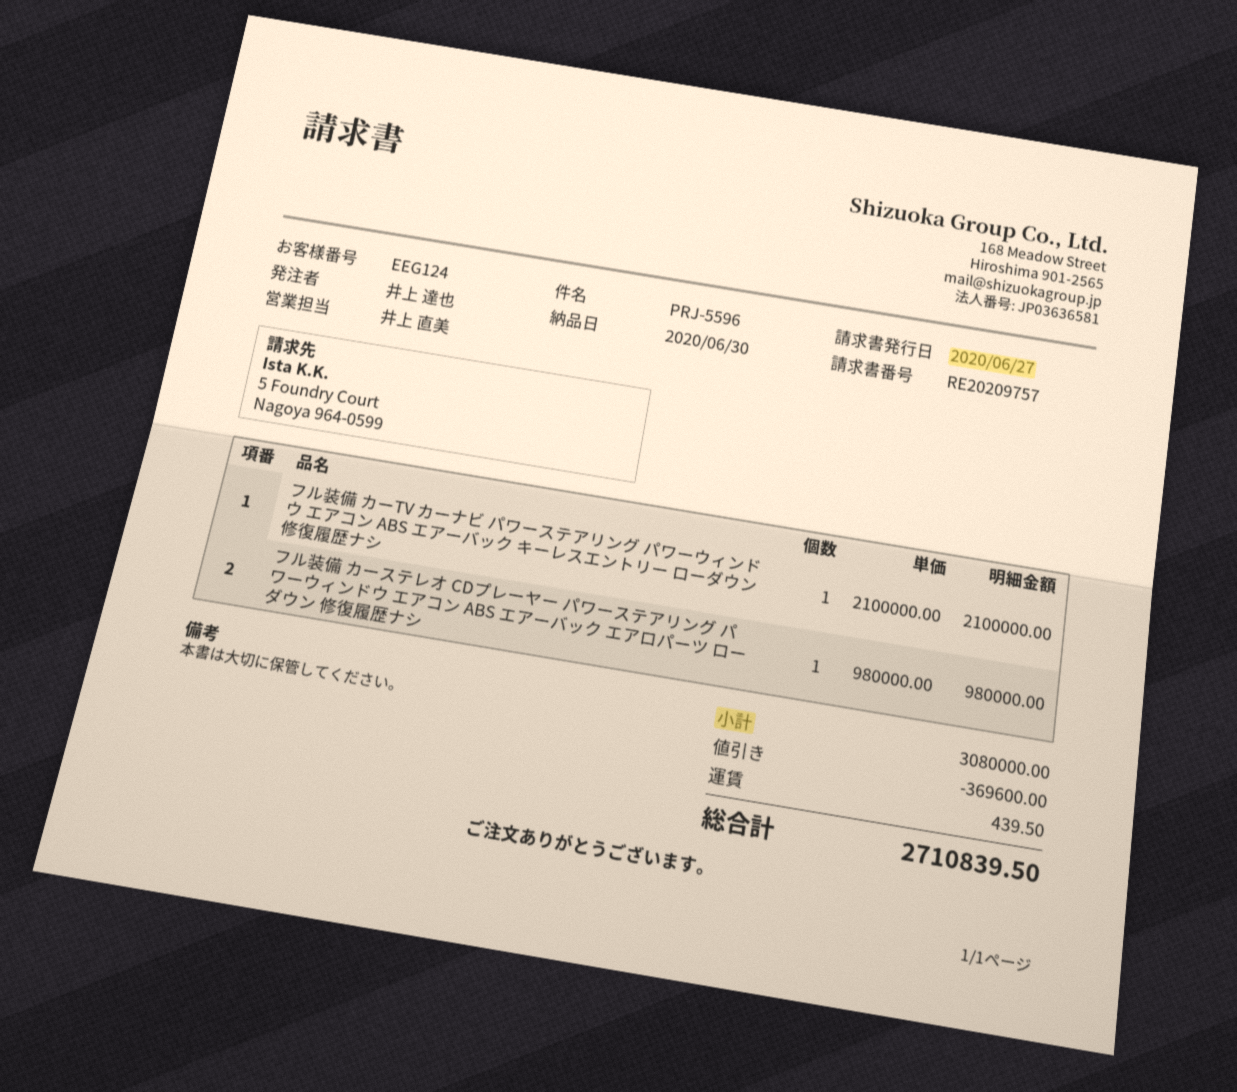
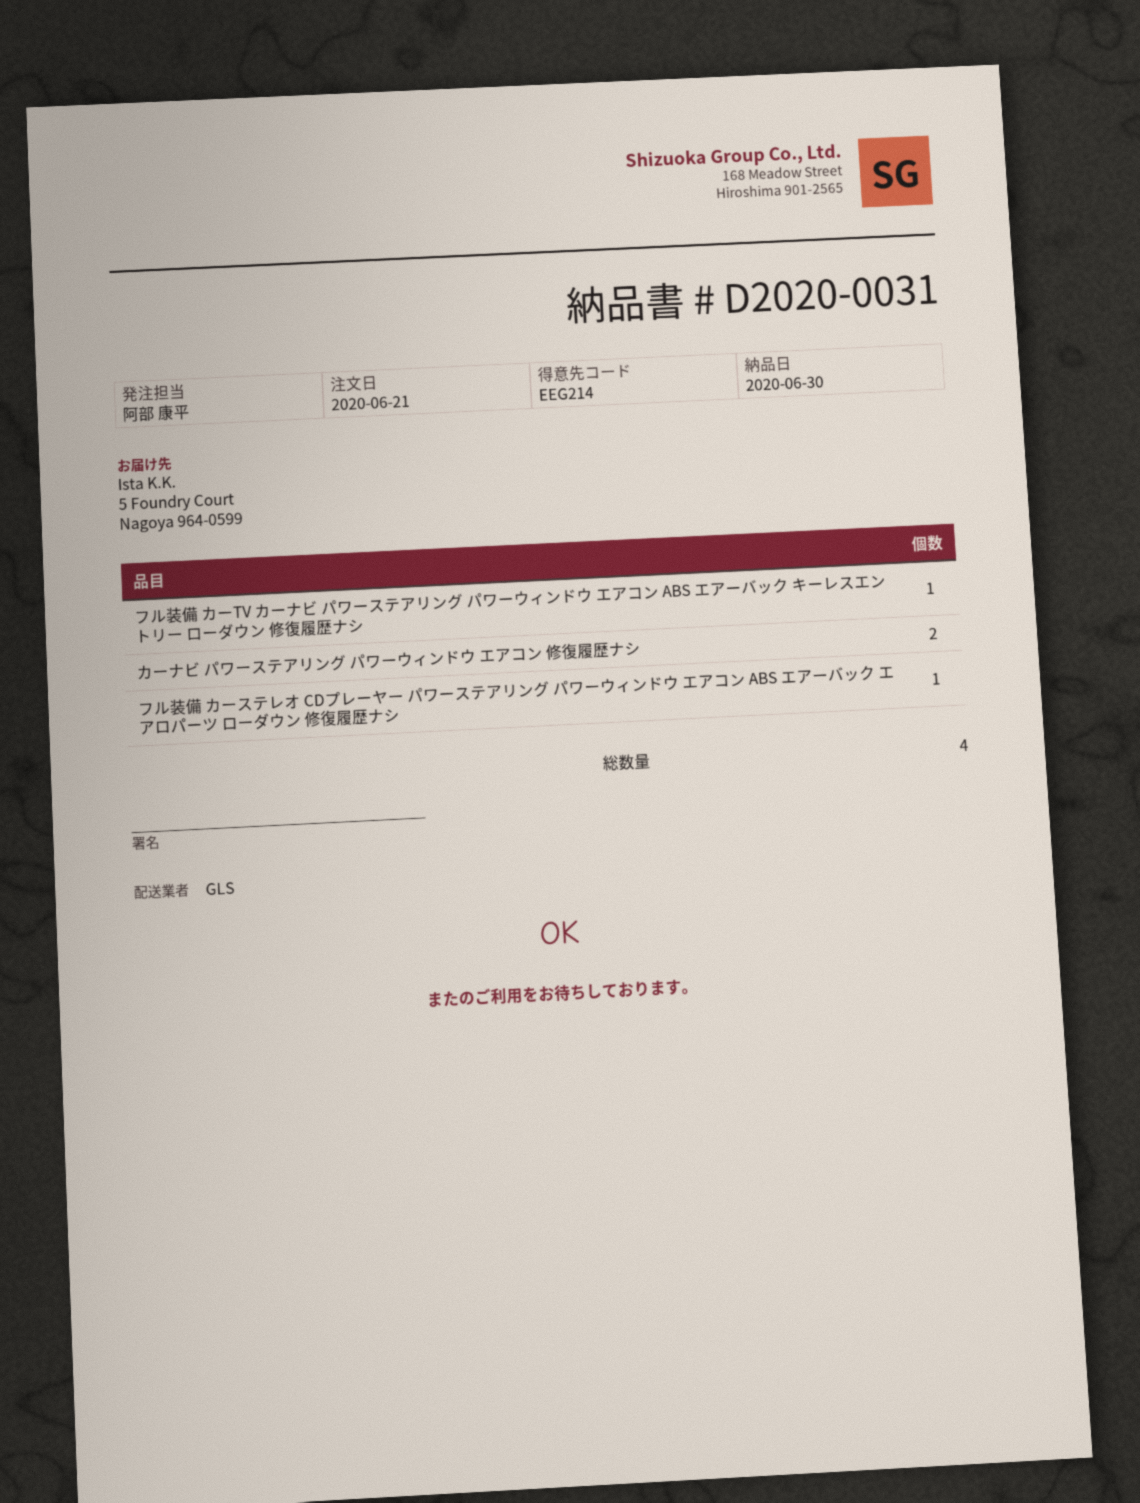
customer number: EEG124 -> EEG214
ordered by: 井上 達也 -> 阿部 康平
カーナビ パワーステアリング パワーウィンドウ エアコン 修復履歴ナシ: none -> 2

